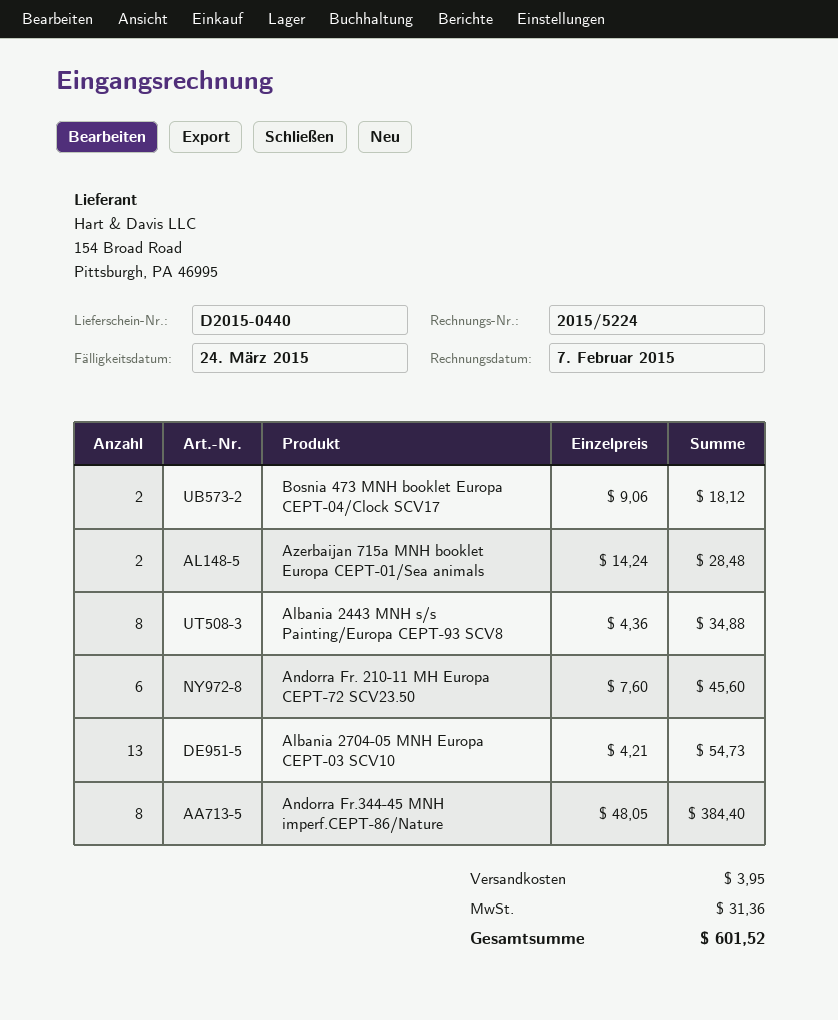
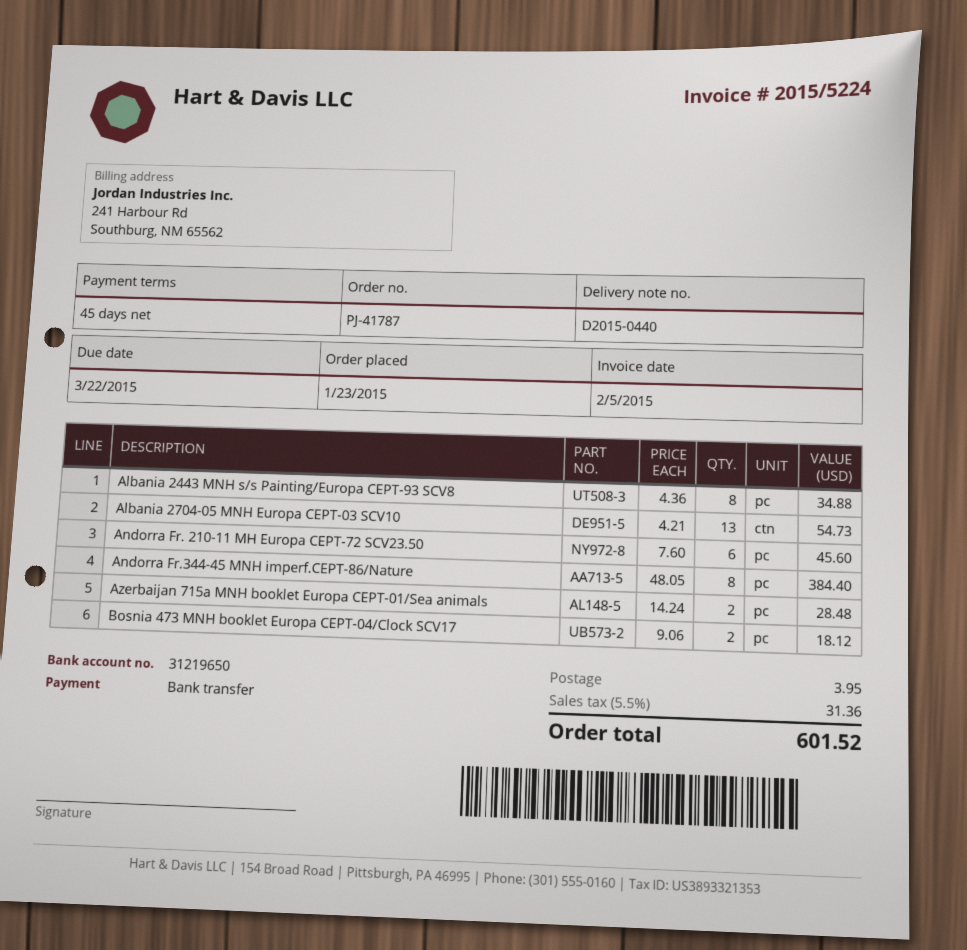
invoice date: 2015-02-07 -> 2015-02-05
due date: 2015-03-24 -> 2015-03-22

